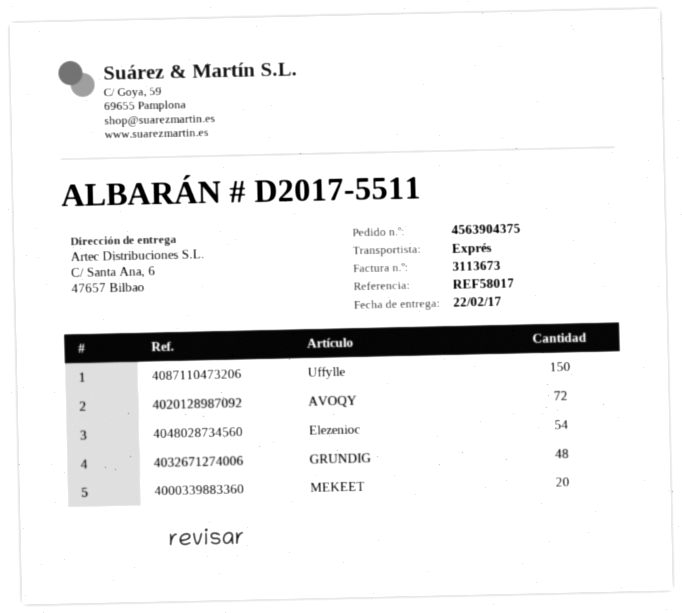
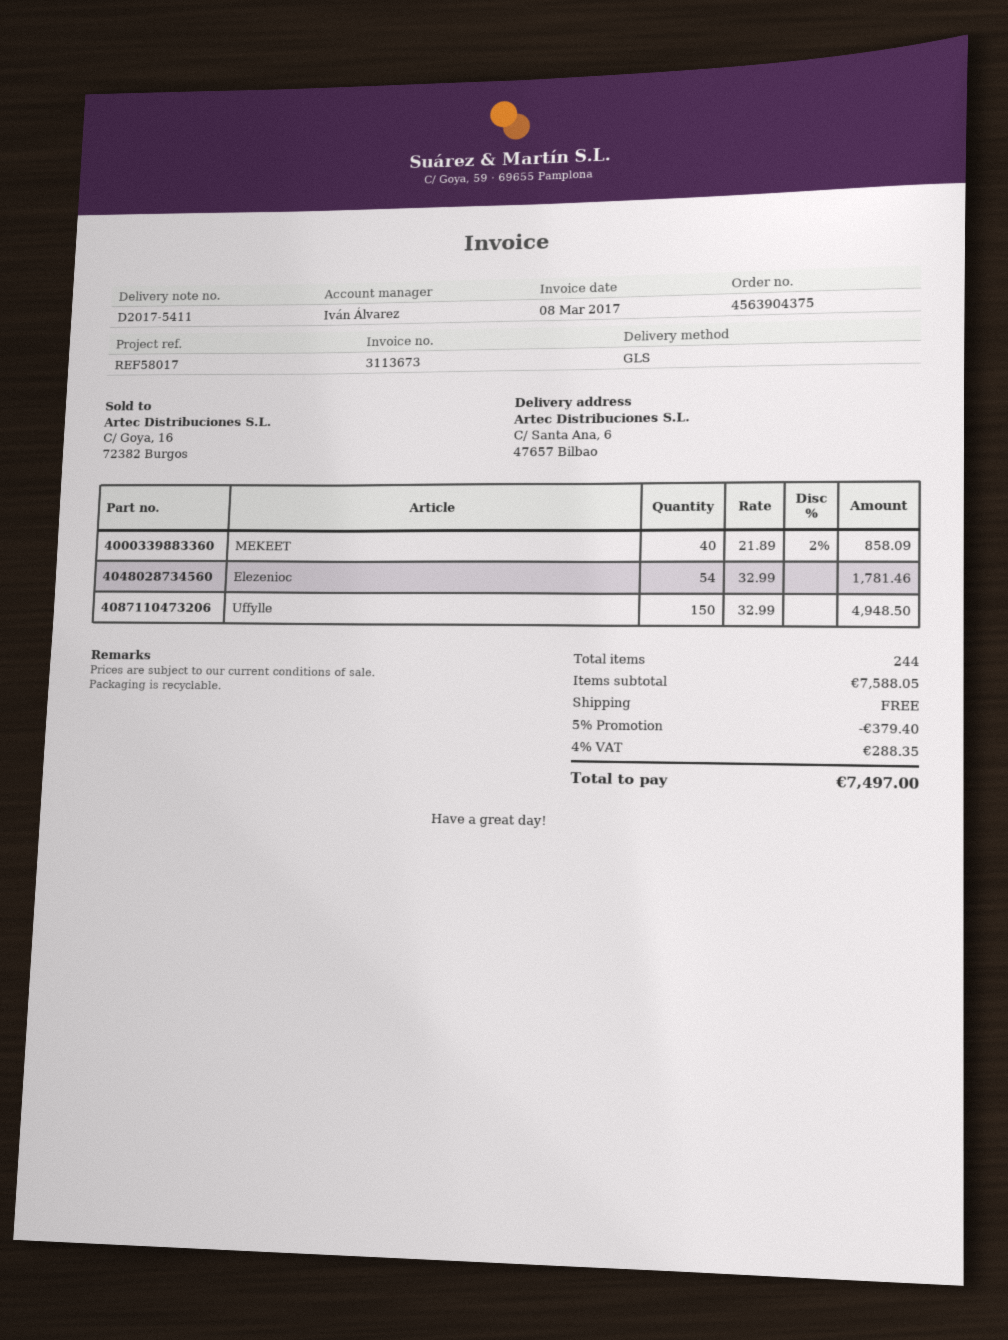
delivery note number: D2017-5511 -> D2017-5411
shipping method: express -> GLS
AVOQY: 72 -> none
GRUNDIG: 48 -> none
MEKEET: 20 -> 40

